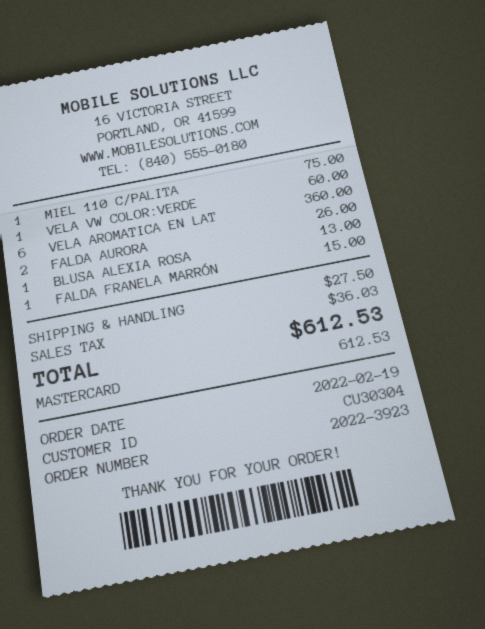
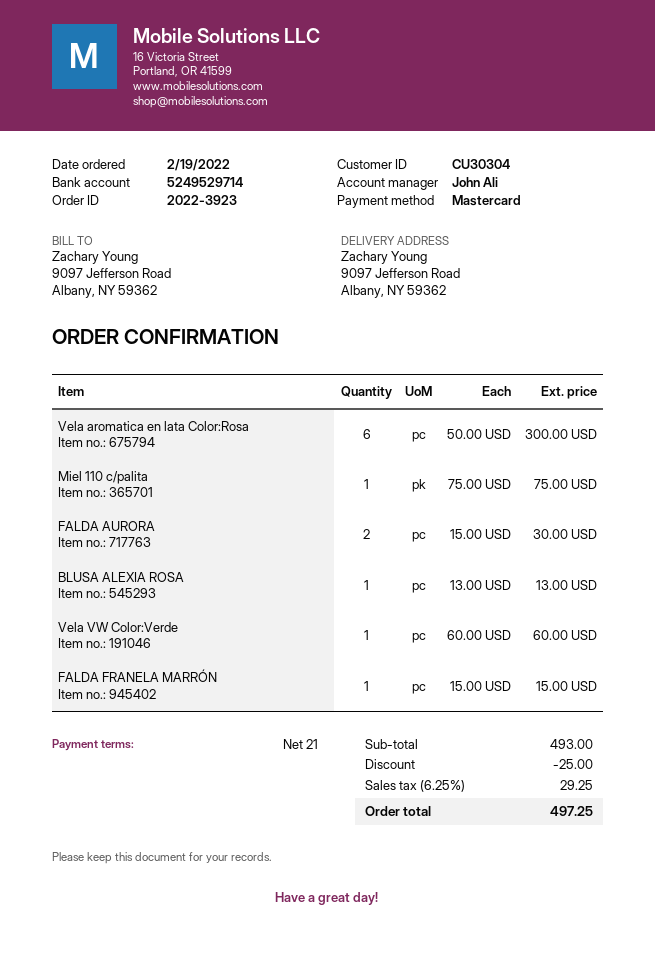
VELA AROMATICA EN LAT: 6 for 360.00 -> 6 for 300.00
FALDA AURORA: 2 for 26.00 -> 2 for 30.00
discount: none -> 25.00
shipping: 27.50 -> none
tax: 36.03 -> 29.25
total: 612.53 -> 497.25

